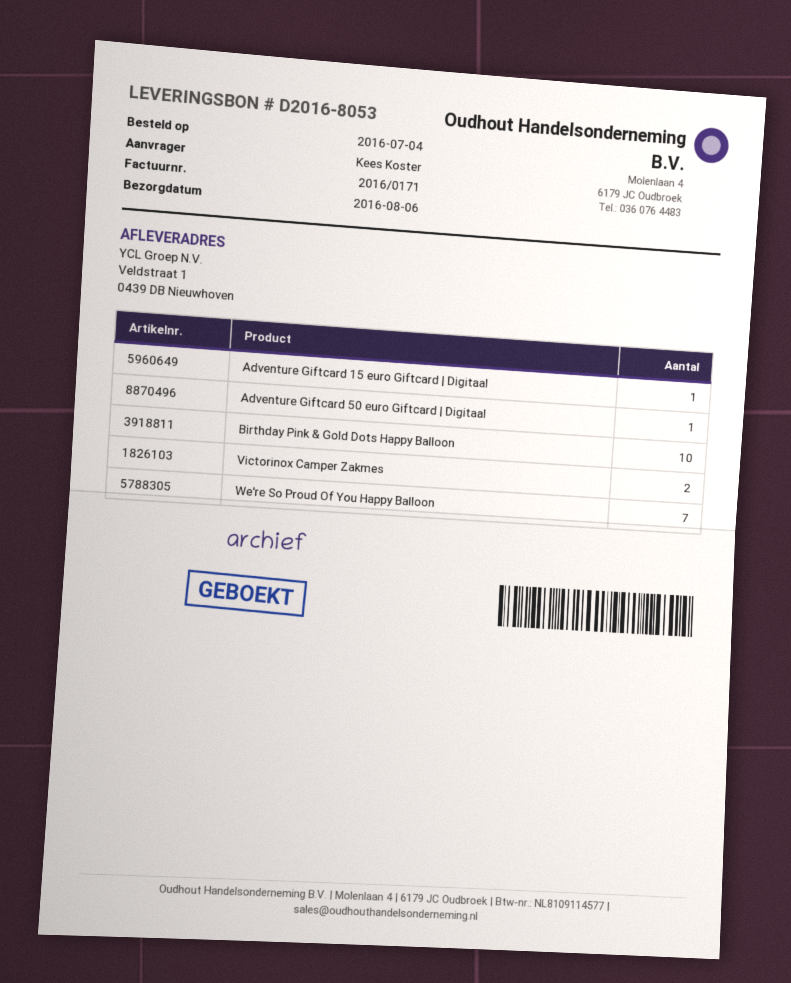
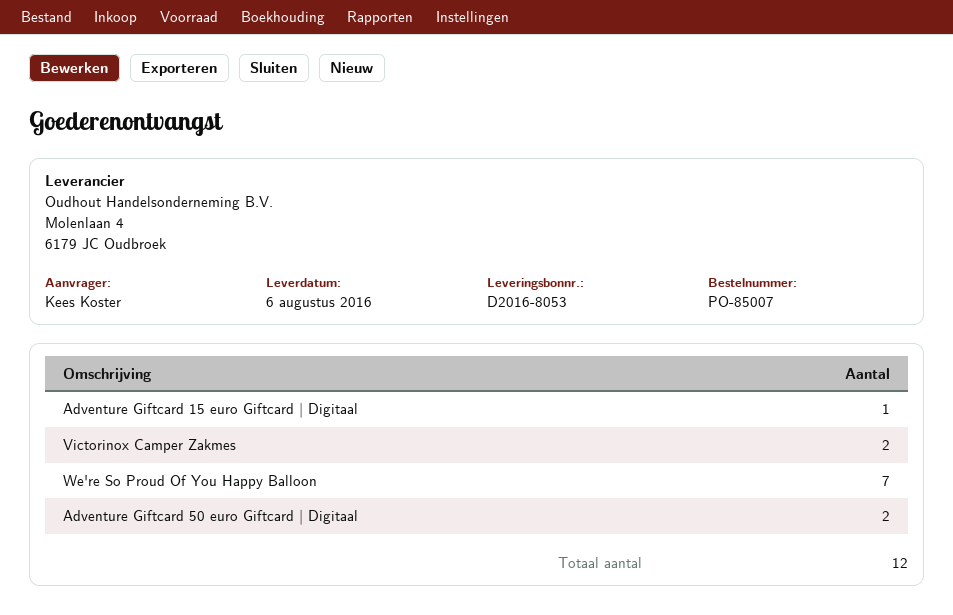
Adventure Giftcard 50 euro Giftcard | Digitaal: 1 -> 2
Birthday Pink & Gold Dots Happy Balloon: 10 -> none

